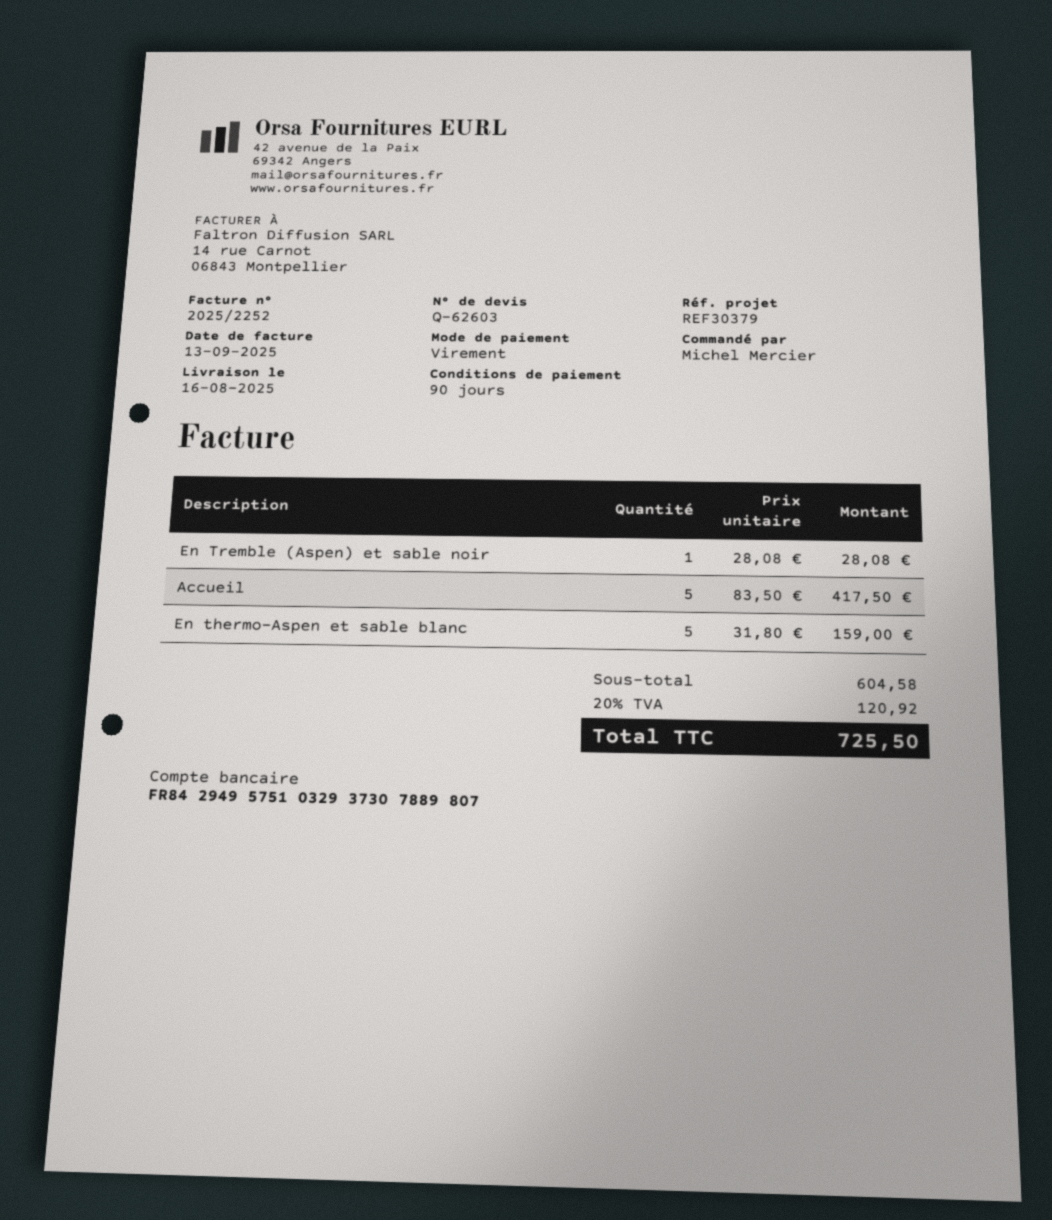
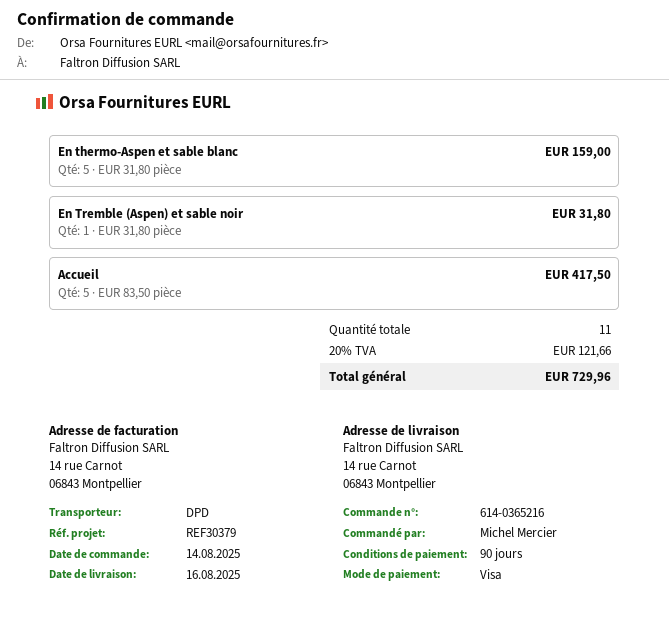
payment method: bank transfer -> Visa
En Tremble (Aspen) et sable noir: 1 x 28.08 = 28.08 -> 1 x 31.80 = 31.80
tax: 20% = 120.92 -> 20% = 121.66
total: 725.50 -> 729.96

